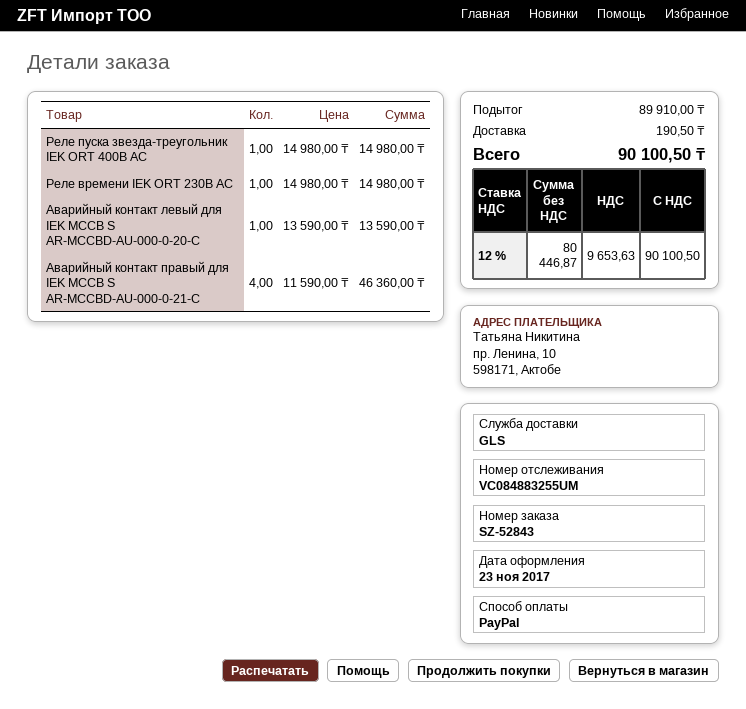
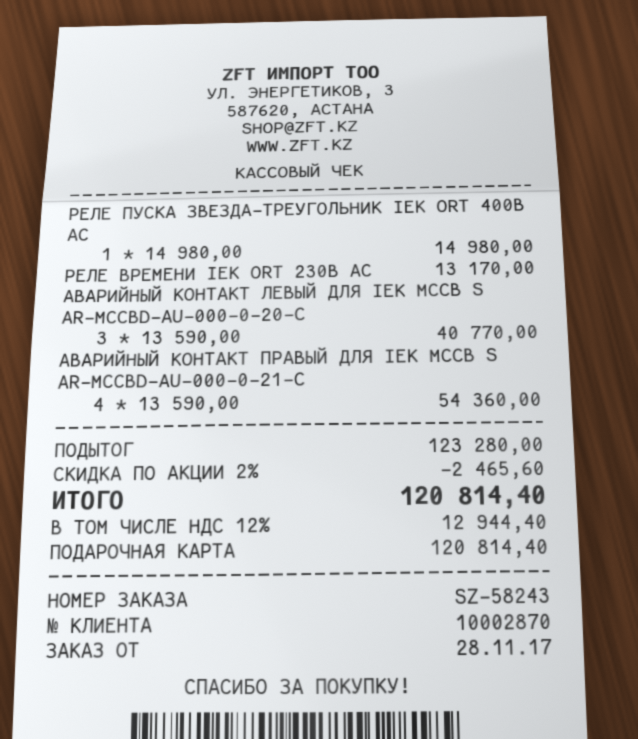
order number: SZ-52843 -> SZ-58243
order date: 2017-11-23 -> 2017-11-28
payment method: PayPal -> gift card
Реле времени IEK ORT 230В AC: 1 x 14980.00 = 14980.00 -> 1 x 13170.00 = 13170.00
Аварийный контакт левый для IEK MCCB S AR-MCCBD-AU-000-0-20-C: 1 x 13590.00 = 13590.00 -> 3 x 13590.00 = 40770.00
Аварийный контакт правый для IEK MCCB S AR-MCCBD-AU-000-0-21-C: 4 x 11590.00 = 46360.00 -> 4 x 13590.00 = 54360.00
subtotal: 89910.00 -> 123280.00
discount: none -> 2% = 2465.60
shipping: 190.50 -> none
tax: 12% = 9653.63 -> 12% = 12944.40
total: 90100.50 -> 120814.40

